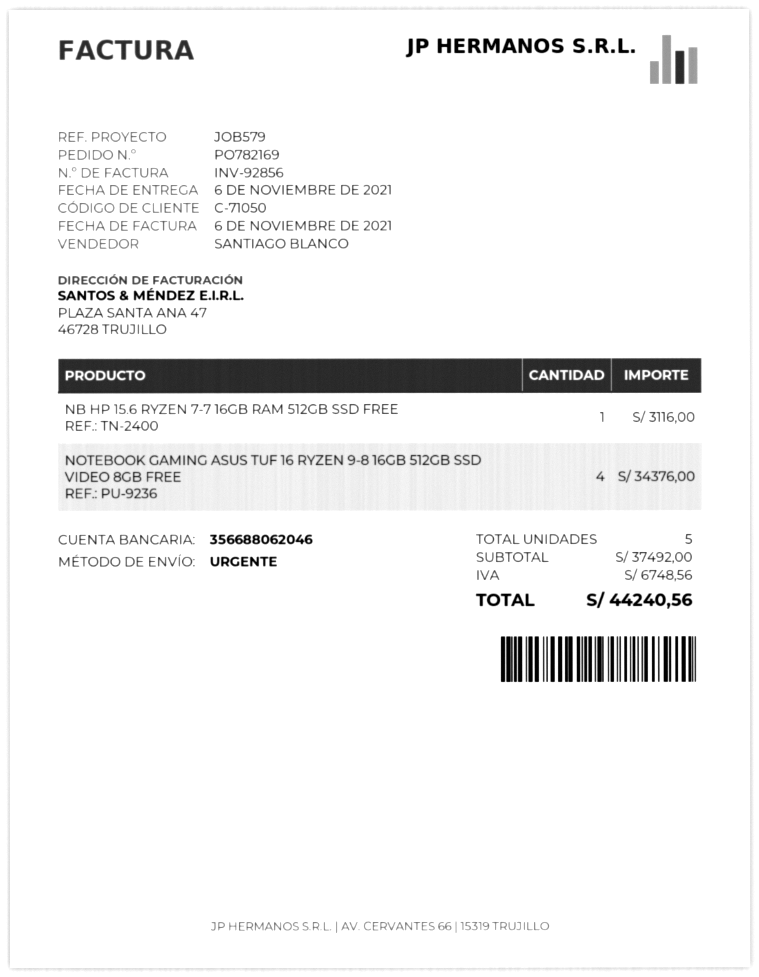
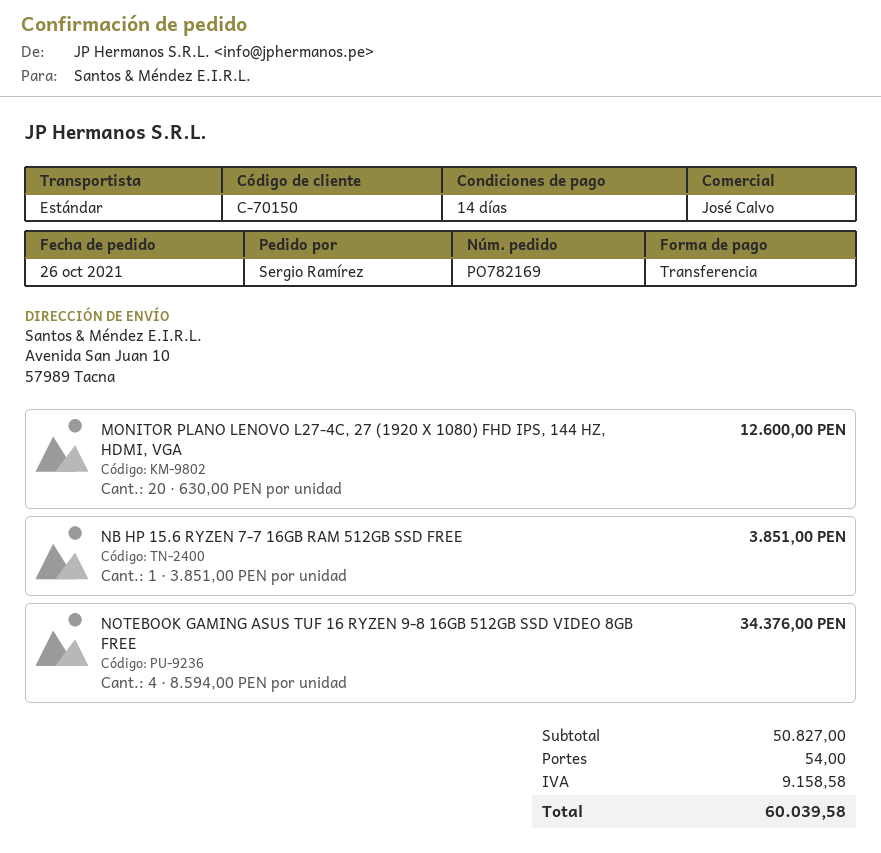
customer number: C-71050 -> C-70150
sales rep: SANTIAGO BLANCO -> José Calvo
shipping method: express -> standard
NB HP 15.6 RYZEN 7-7 16GB RAM 512GB SSD FREE: 1 for 3116.00 -> 1 for 3851.00
MONITOR PLANO LENOVO L27-4C, 27 (1920 X 1080) FHD IPS, 144 HZ, HDMI, VGA: none -> 20 for 12600.00
subtotal: 37492.00 -> 50827.00
shipping: none -> 54.00
tax: 6748.56 -> 9158.58
total: 44240.56 -> 60039.58

